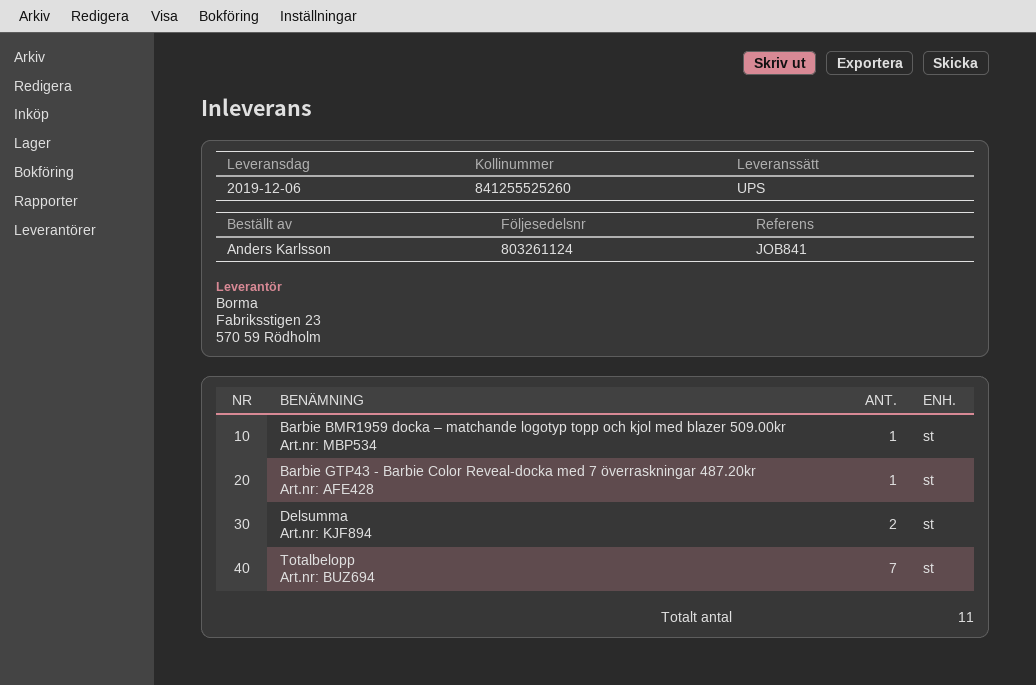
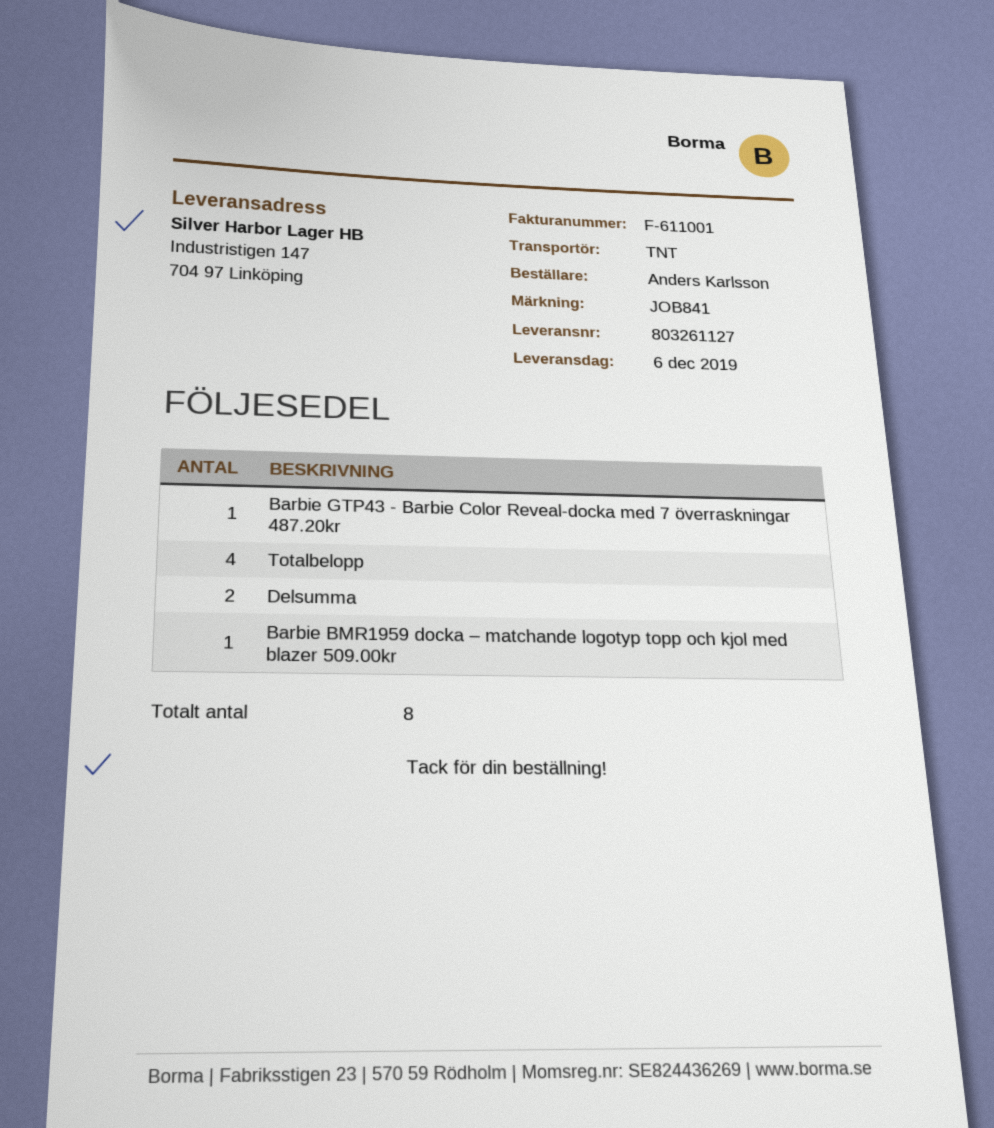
delivery note number: 803261124 -> 803261127
shipping method: UPS -> TNT
Totalbelopp: 7 -> 4
total quantity: 11 -> 8

